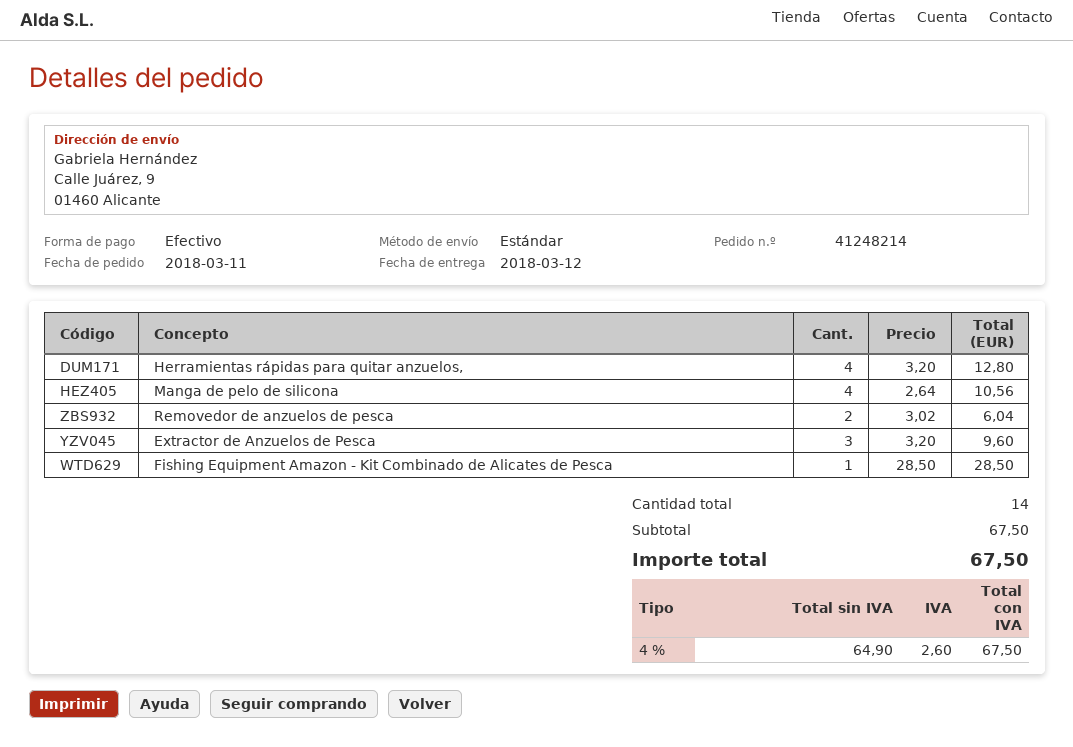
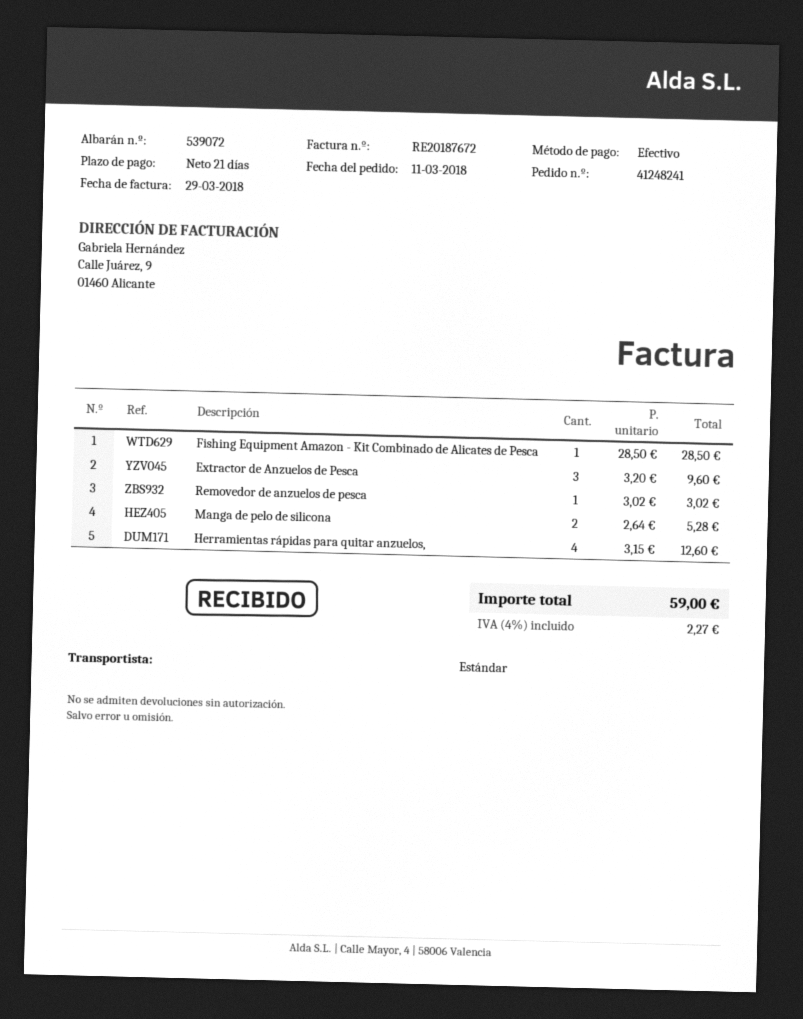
order number: 41248214 -> 41248241
Herramientas rápidas para quitar anzuelos,: 4 x 3.20 = 12.80 -> 4 x 3.15 = 12.60
Manga de pelo de silicona: 4 x 2.64 = 10.56 -> 2 x 2.64 = 5.28
Removedor de anzuelos de pesca: 2 x 3.02 = 6.04 -> 1 x 3.02 = 3.02
tax: 4% = 2.60 -> 4% = 2.27
total: 67.50 -> 59.00

